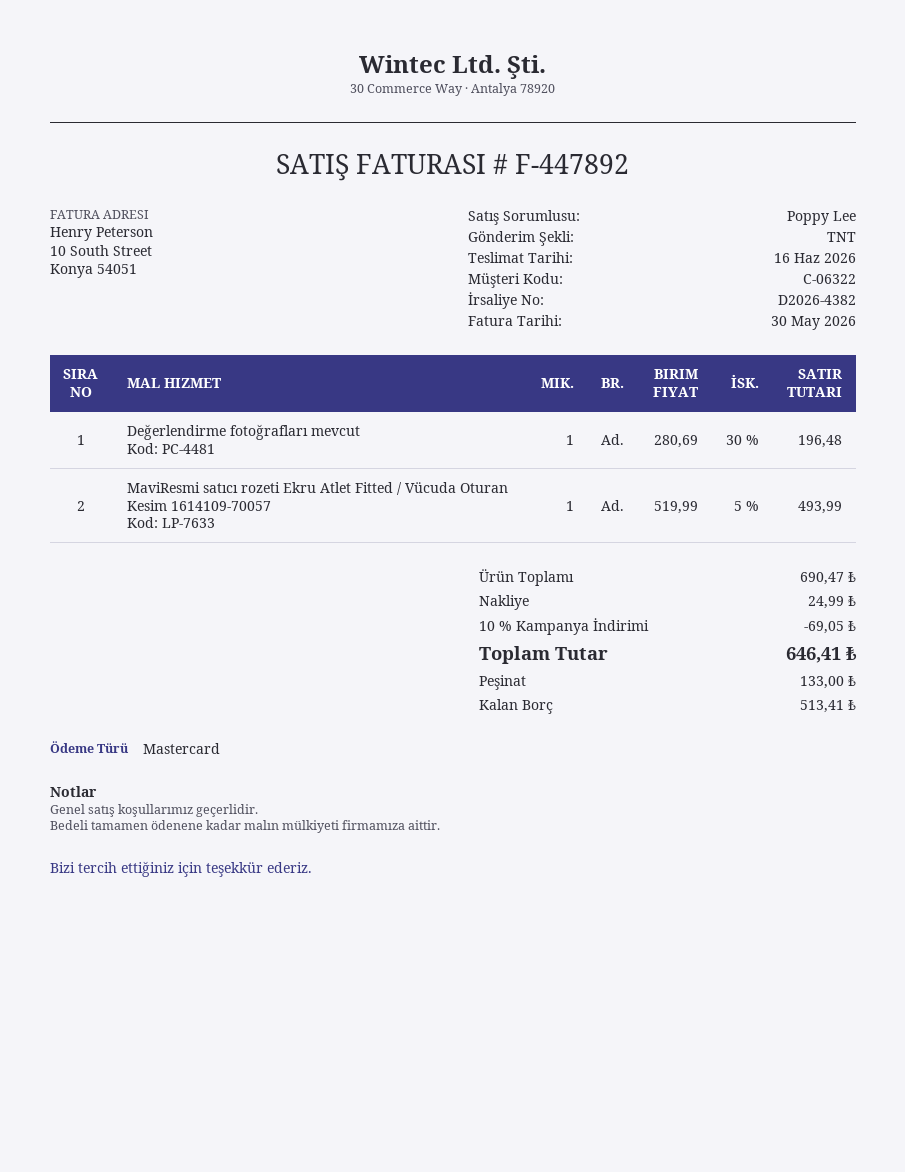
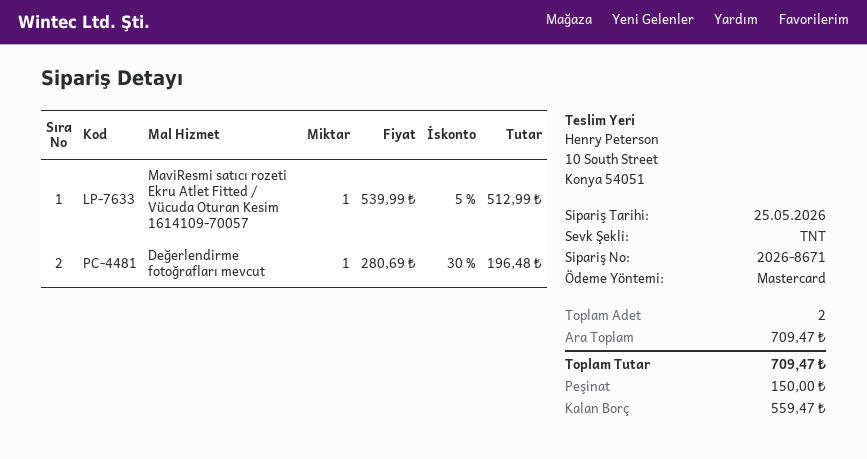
MaviResmi satıcı rozeti Ekru Atlet Fitted / Vücuda Oturan Kesim 1614109-70057: 1 x 519.99 - 5% = 493.99 -> 1 x 539.99 - 5% = 512.99
subtotal: 690.47 -> 709.47
discount: 10% = 69.05 -> none
shipping: 24.99 -> none
total: 646.41 -> 709.47
deposit: 133.00 -> 150.00
balance: 513.41 -> 559.47

